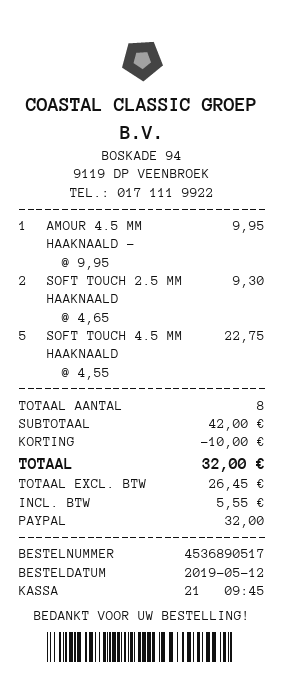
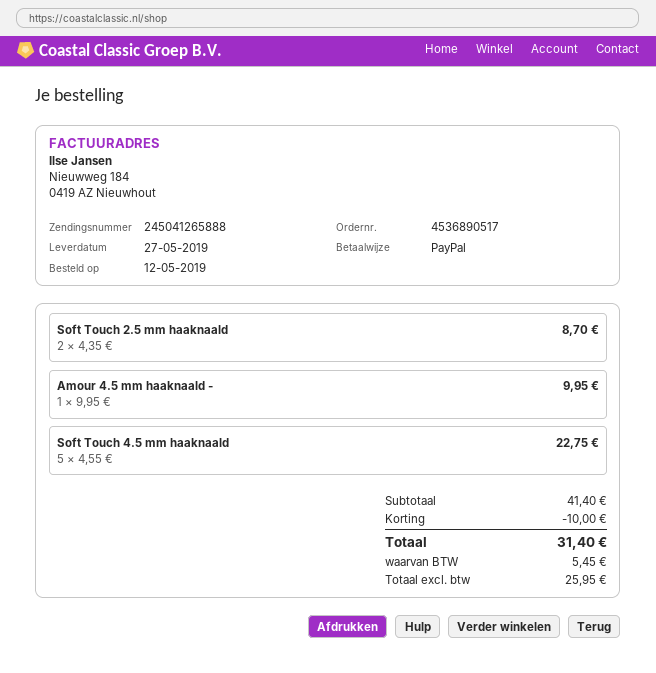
SOFT TOUCH 2.5 MM HAAKNAALD: 2 x 4.65 = 9.30 -> 2 x 4.35 = 8.70
subtotal: 42.00 -> 41.40
net: 26.45 -> 25.95
tax: 5.55 -> 5.45
total: 32.00 -> 31.40

